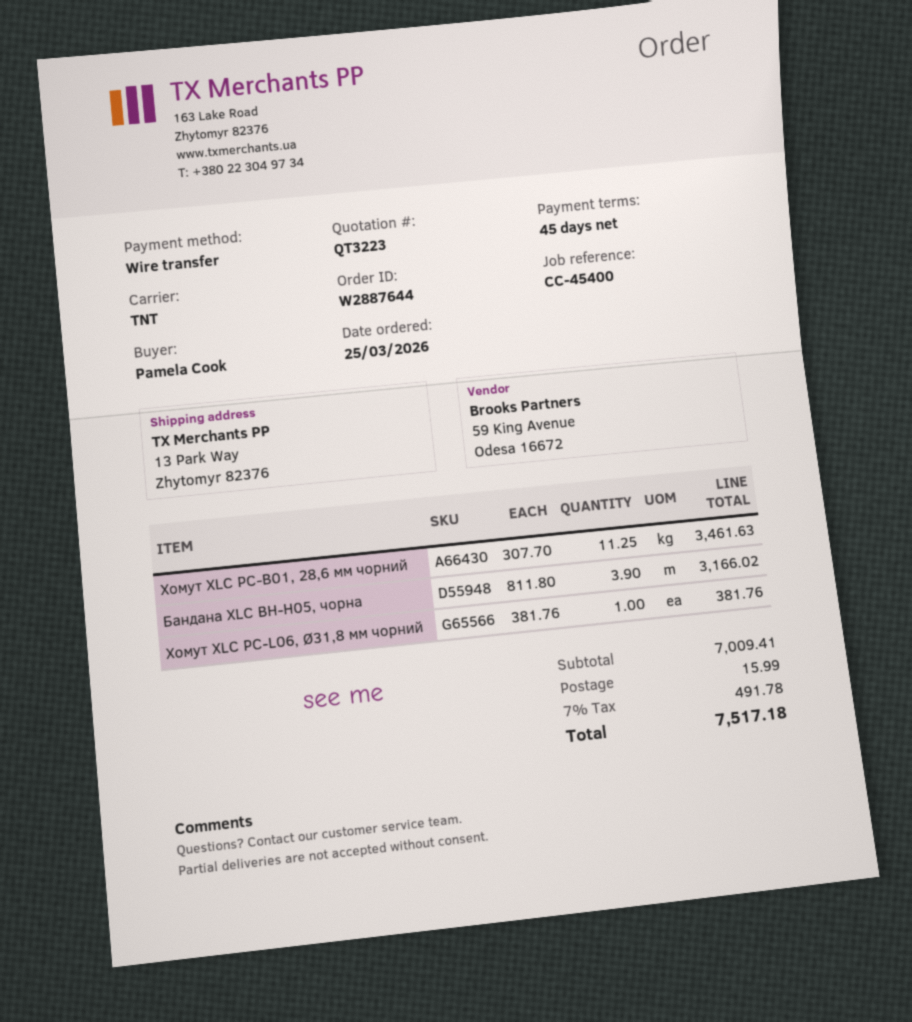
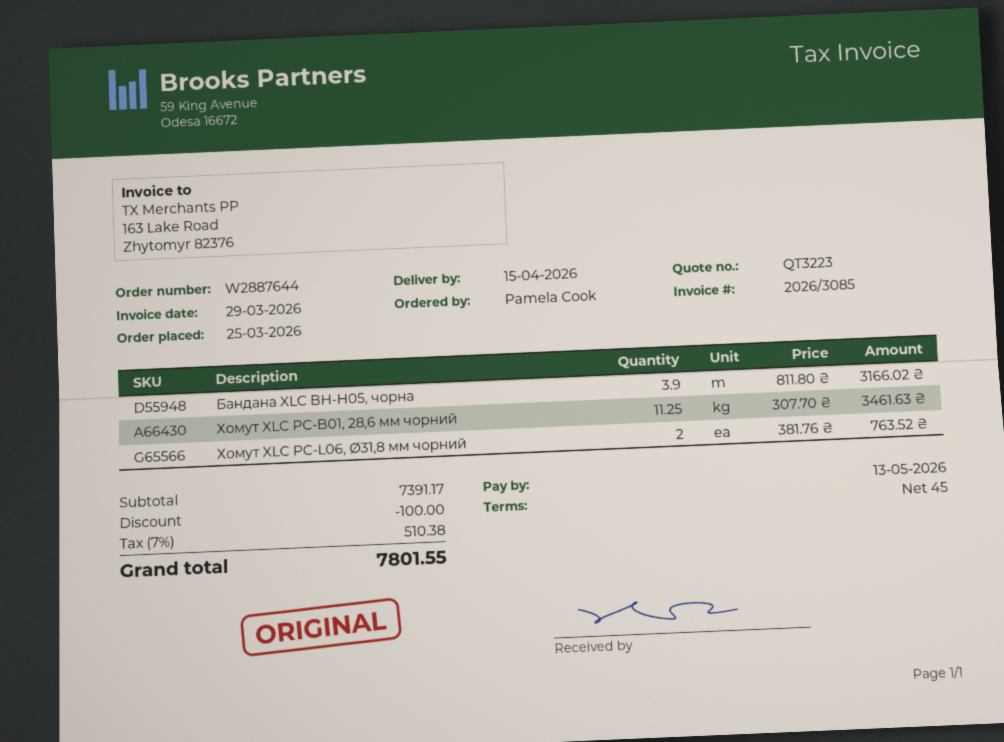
Хомут XLC PC-L06, Ø31,8 мм чорний: 1 x 381.76 = 381.76 -> 2 x 381.76 = 763.52
subtotal: 7009.41 -> 7391.17
discount: none -> 100.00
shipping: 15.99 -> none
tax: 7% = 491.78 -> 7% = 510.38
total: 7517.18 -> 7801.55

